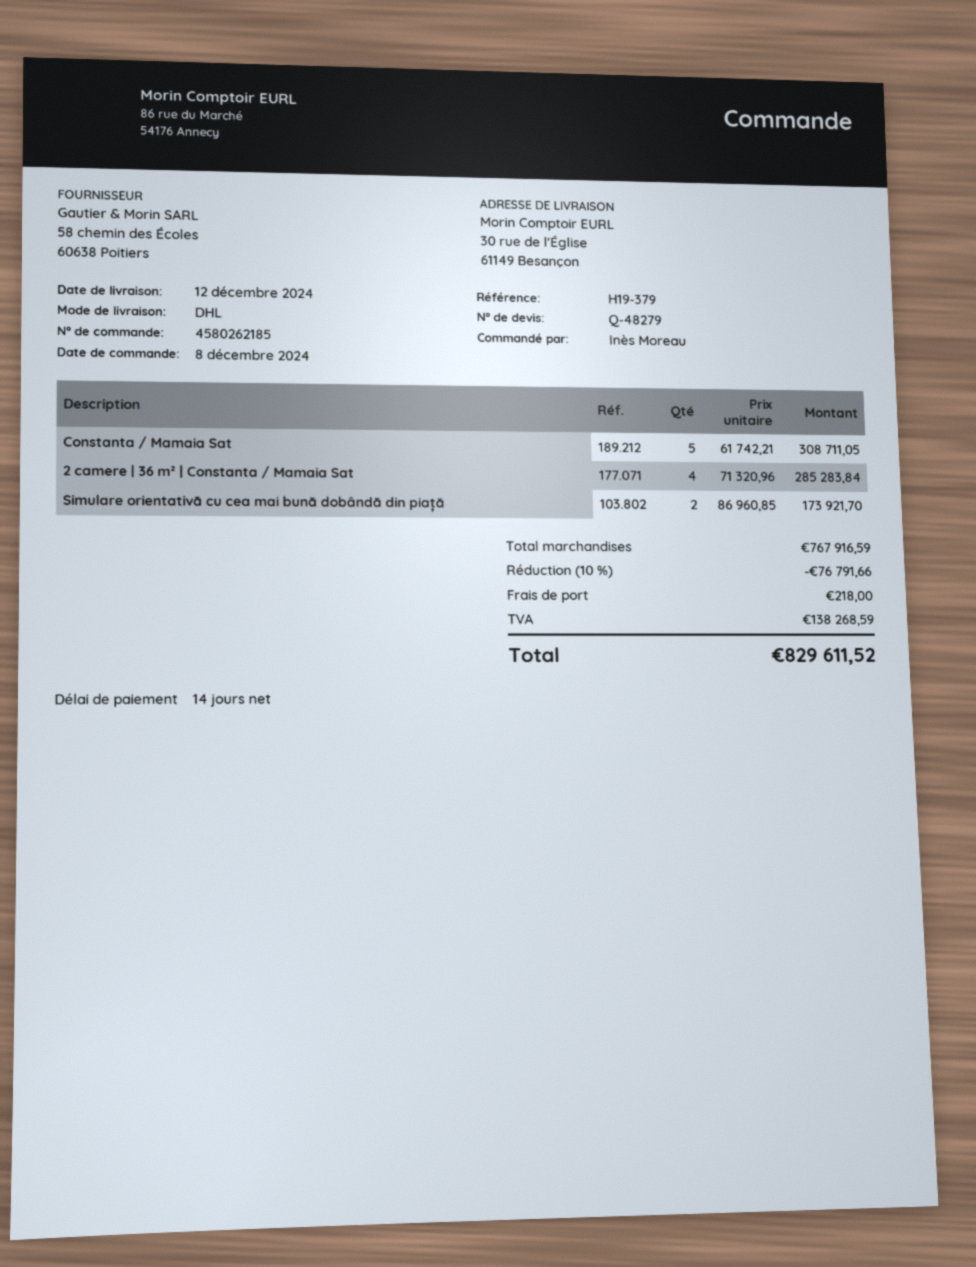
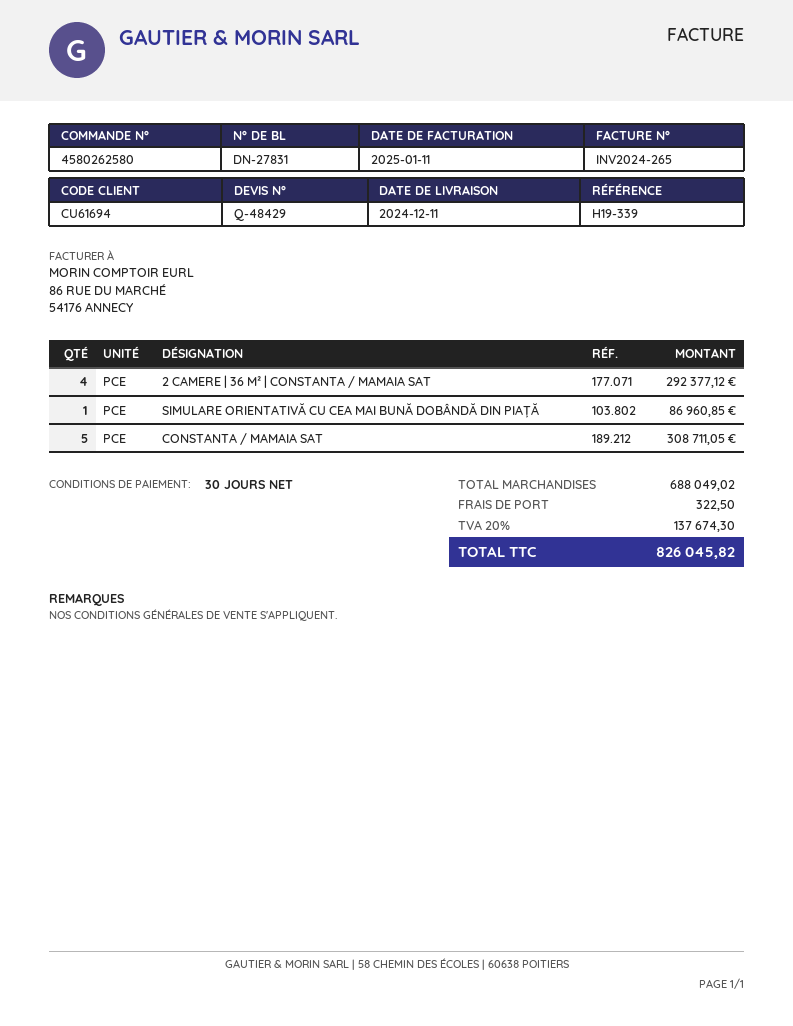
quote number: Q-48279 -> Q-48429
order number: 4580262185 -> 4580262580
delivery date: 2024-12-12 -> 2024-12-11
payment terms: 14 days -> 30 days
reference: H19-379 -> H19-339
2 camere | 36 m² | Constanta / Mamaia Sat: 4 for 285283.84 -> 4 for 292377.12
Simulare orientativă cu cea mai bună dobândă din piață: 2 for 173921.70 -> 1 for 86960.85
subtotal: 767916.59 -> 688049.02
discount: 10% = 76791.66 -> none
shipping: 218.00 -> 322.50
tax: 138268.59 -> 137674.30
total: 829611.52 -> 826045.82

